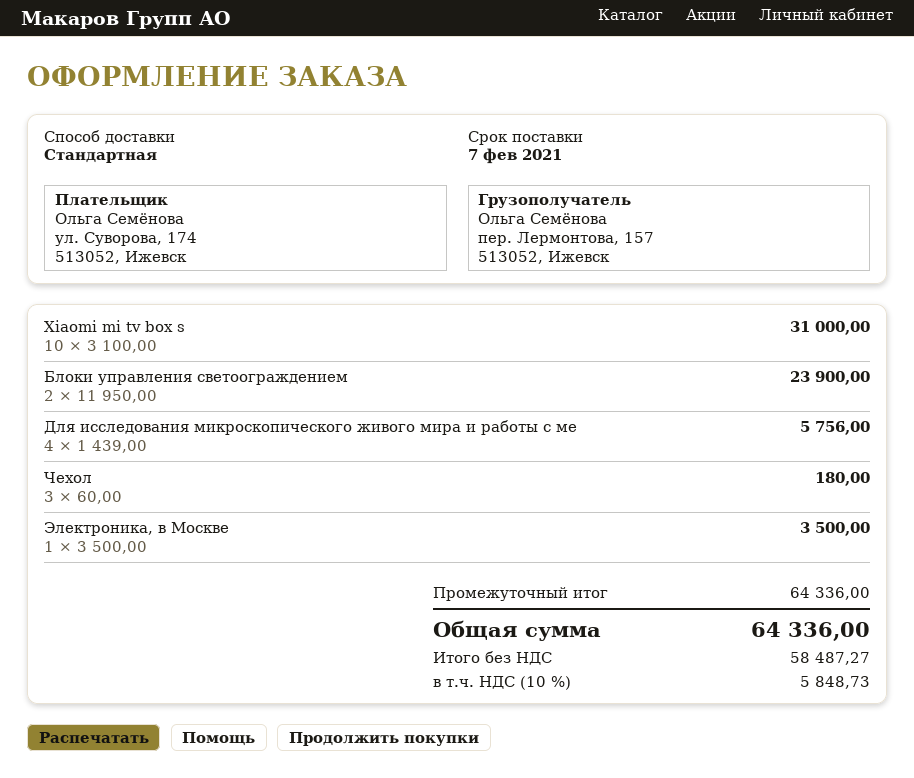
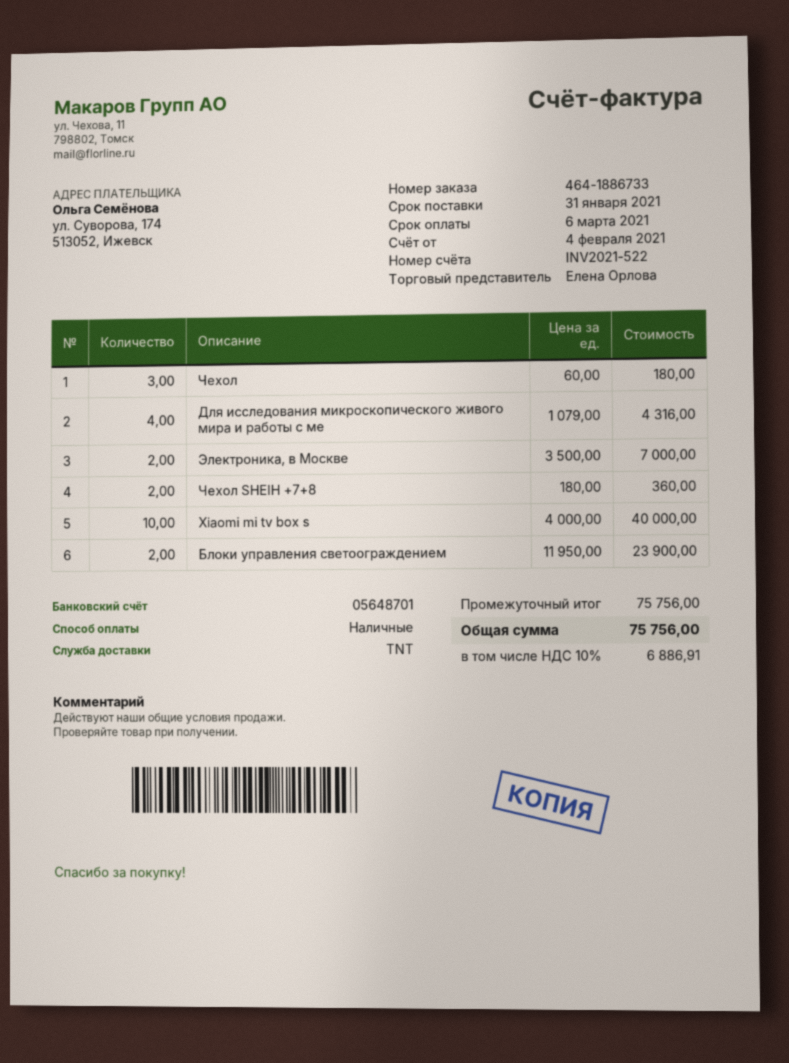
delivery date: 2021-02-07 -> 2021-01-31
shipping method: standard -> TNT
Xiaomi mi tv box s: 10 x 3100.00 = 31000.00 -> 10 x 4000.00 = 40000.00
Для исследования микроскопического живого мира и работы с ме: 4 x 1439.00 = 5756.00 -> 4 x 1079.00 = 4316.00
Электроника, в Москве: 1 x 3500.00 = 3500.00 -> 2 x 3500.00 = 7000.00
Чехол SHEIH +7+8: none -> 2 x 180.00 = 360.00
subtotal: 64336.00 -> 75756.00
tax: 10% = 5848.73 -> 10% = 6886.91
total: 64336.00 -> 75756.00

